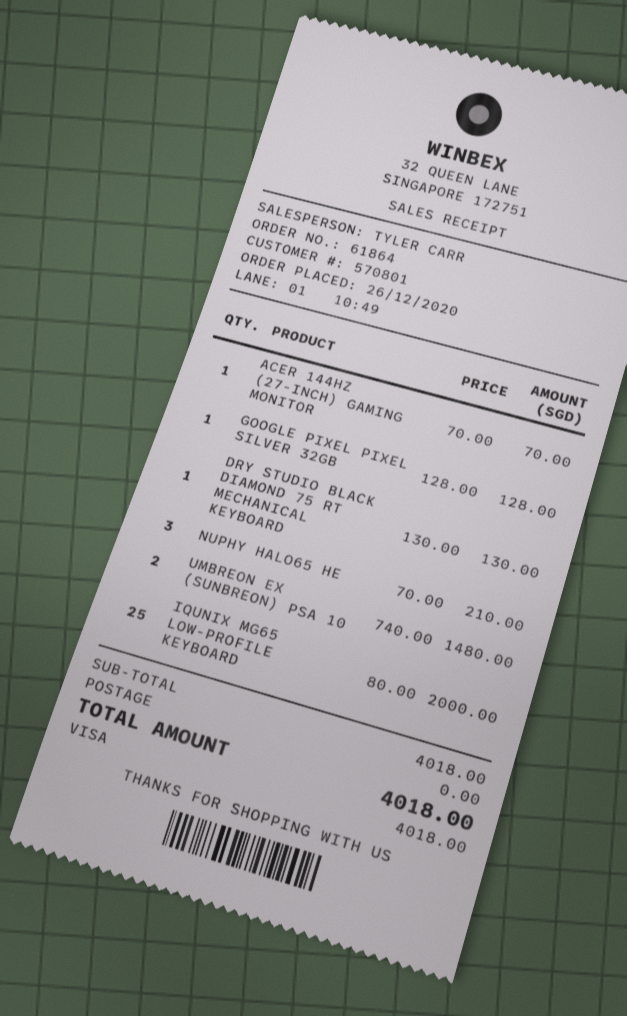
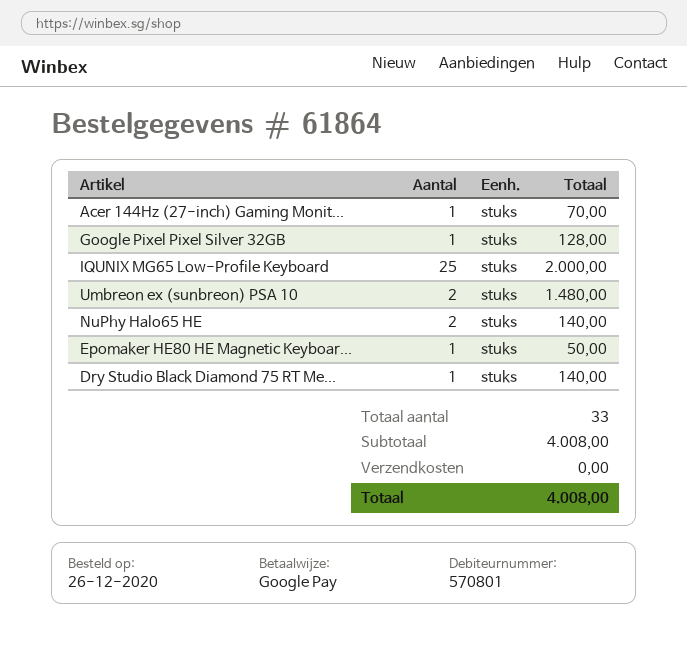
payment method: Visa -> Google Pay
DRY STUDIO BLACK DIAMOND 75 RT MECHANICAL KEYBOARD: 1 for 130.00 -> 1 for 140.00
NUPHY HALO65 HE: 3 for 210.00 -> 2 for 140.00
Epomaker HE80 HE Magnetic Keyboar...: none -> 1 for 50.00
subtotal: 4018.00 -> 4008.00
total: 4018.00 -> 4008.00

